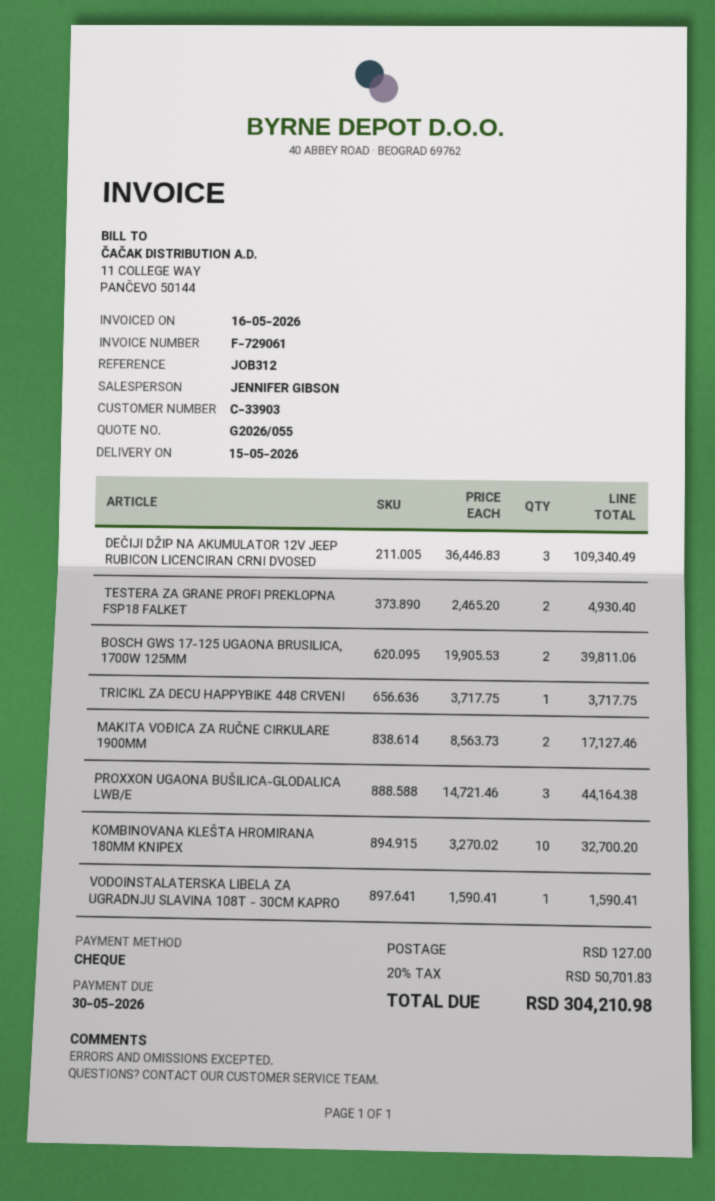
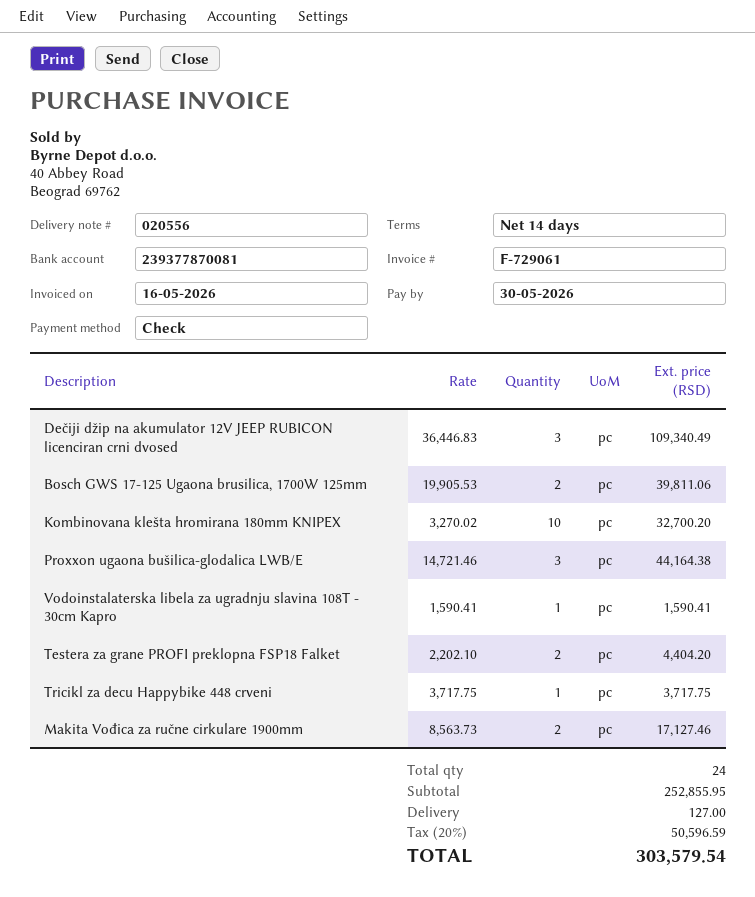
TESTERA ZA GRANE PROFI PREKLOPNA FSP18 FALKET: 2 x 2465.20 = 4930.40 -> 2 x 2202.10 = 4404.20
tax: 20% = 50701.83 -> 20% = 50596.59
total: 304210.98 -> 303579.54

